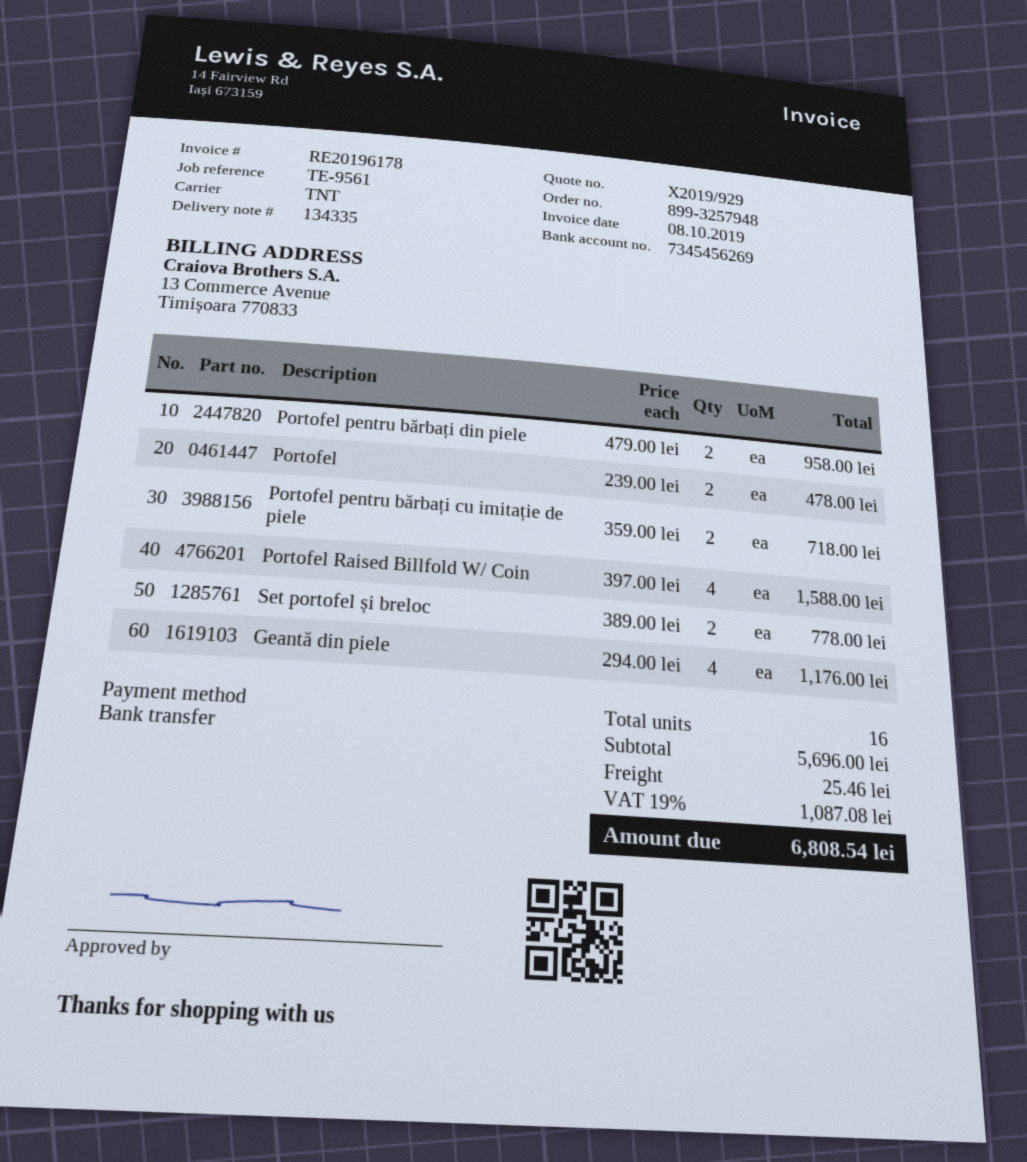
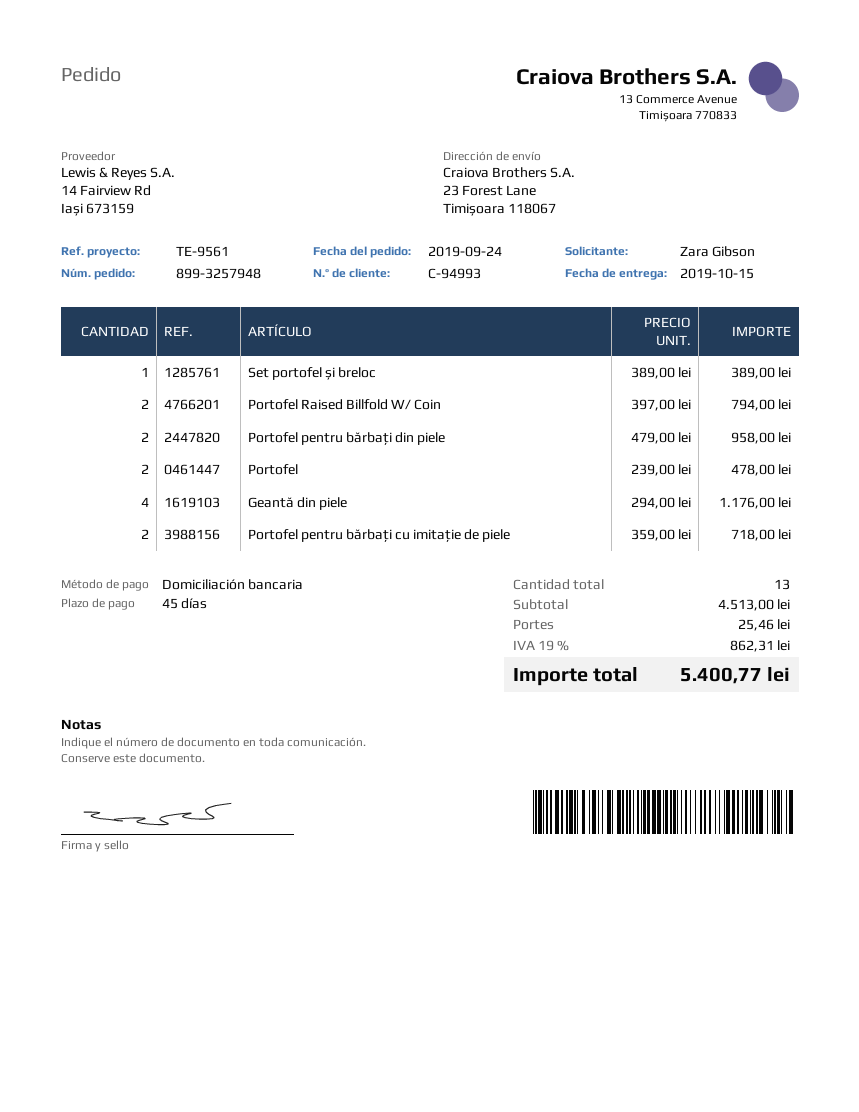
payment method: bank transfer -> direct debit
Portofel Raised Billfold W/ Coin: 4 x 397.00 = 1588.00 -> 2 x 397.00 = 794.00
Set portofel și breloc: 2 x 389.00 = 778.00 -> 1 x 389.00 = 389.00
total quantity: 16 -> 13
subtotal: 5696.00 -> 4513.00
tax: 19% = 1087.08 -> 19% = 862.31
total: 6808.54 -> 5400.77

